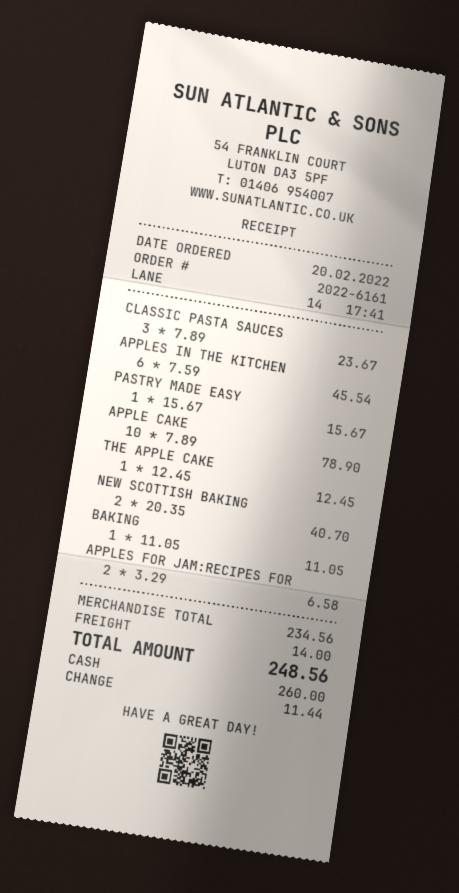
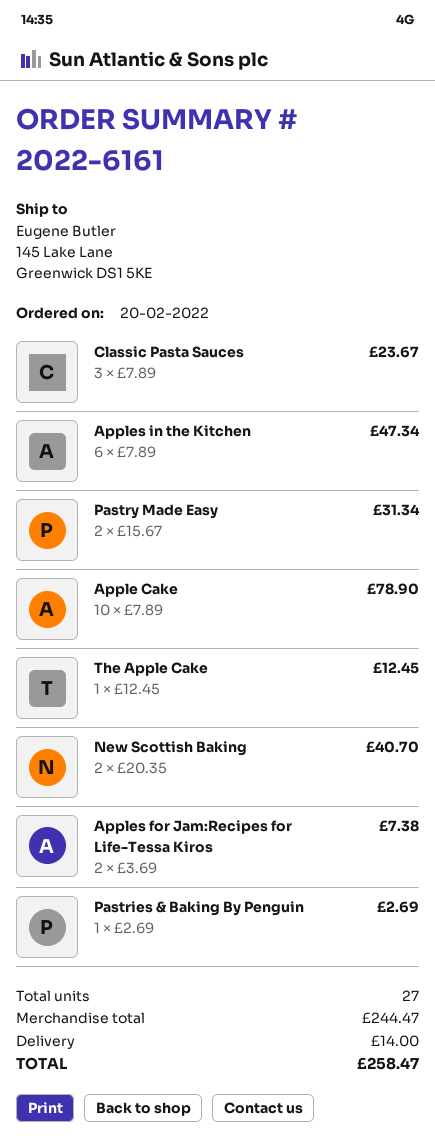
APPLES IN THE KITCHEN: 6 x 7.59 = 45.54 -> 6 x 7.89 = 47.34
PASTRY MADE EASY: 1 x 15.67 = 15.67 -> 2 x 15.67 = 31.34
BAKING: 1 x 11.05 = 11.05 -> none
APPLES FOR JAM:RECIPES FOR: 2 x 3.29 = 6.58 -> 2 x 3.69 = 7.38
Pastries & Baking By Penguin: none -> 1 x 2.69 = 2.69
subtotal: 234.56 -> 244.47
total: 248.56 -> 258.47

